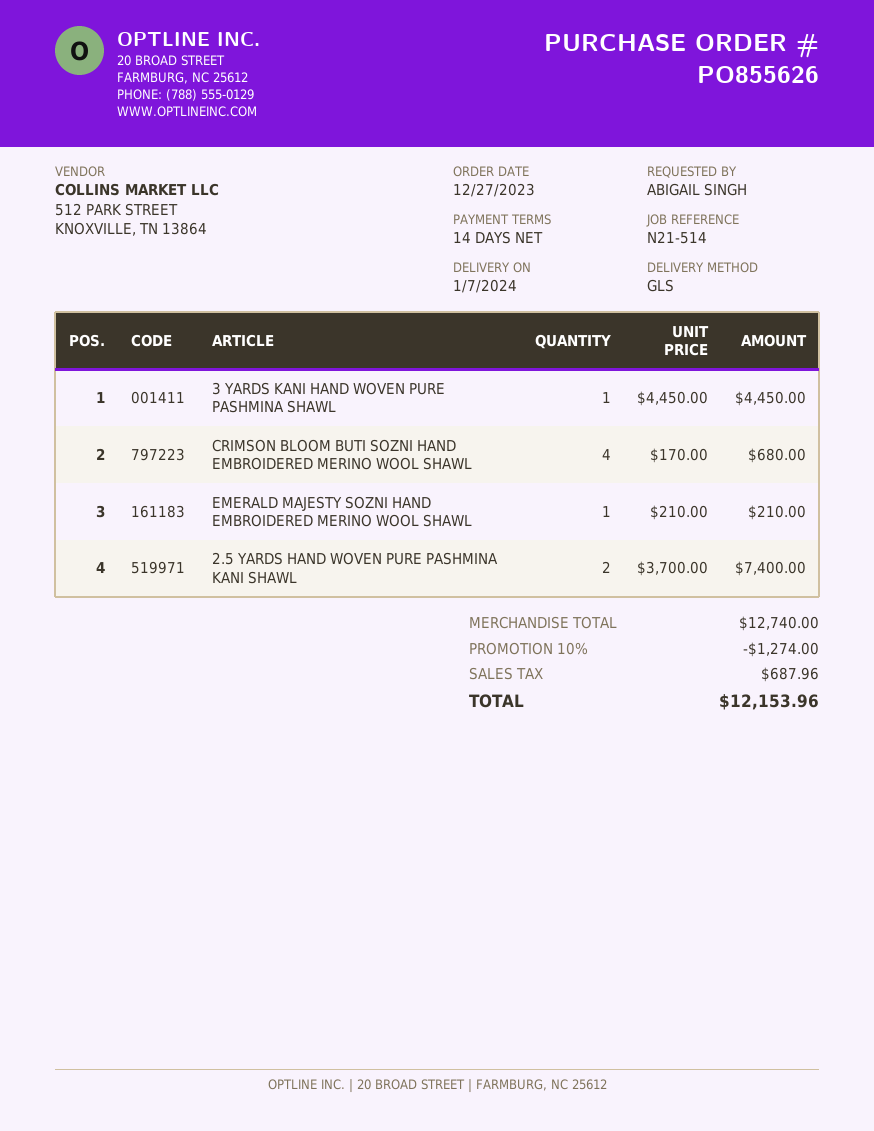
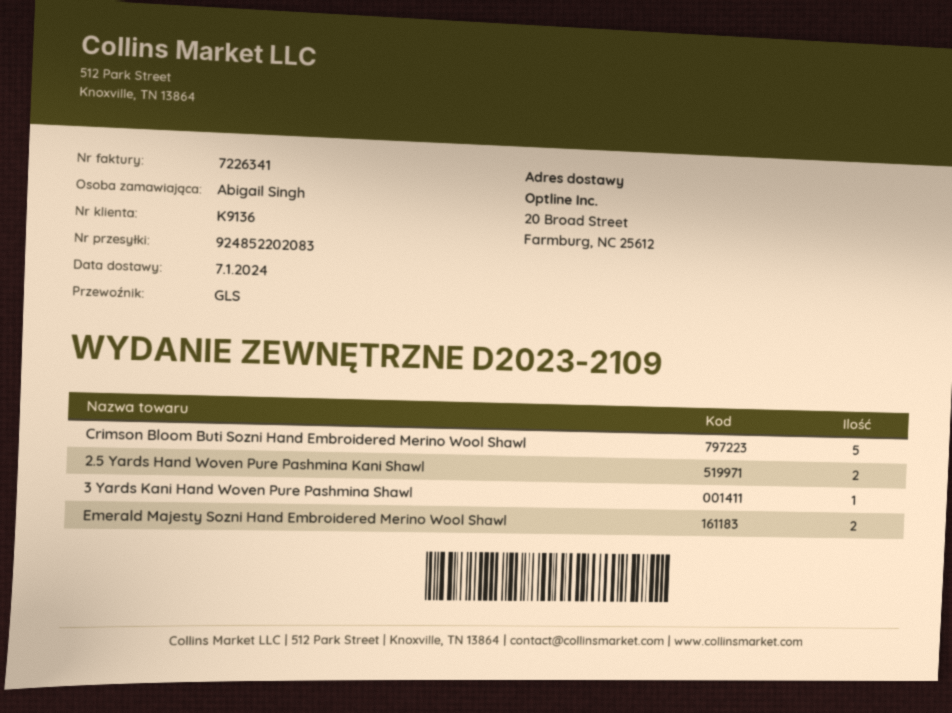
CRIMSON BLOOM BUTI SOZNI HAND EMBROIDERED MERINO WOOL SHAWL: 4 -> 5
EMERALD MAJESTY SOZNI HAND EMBROIDERED MERINO WOOL SHAWL: 1 -> 2

